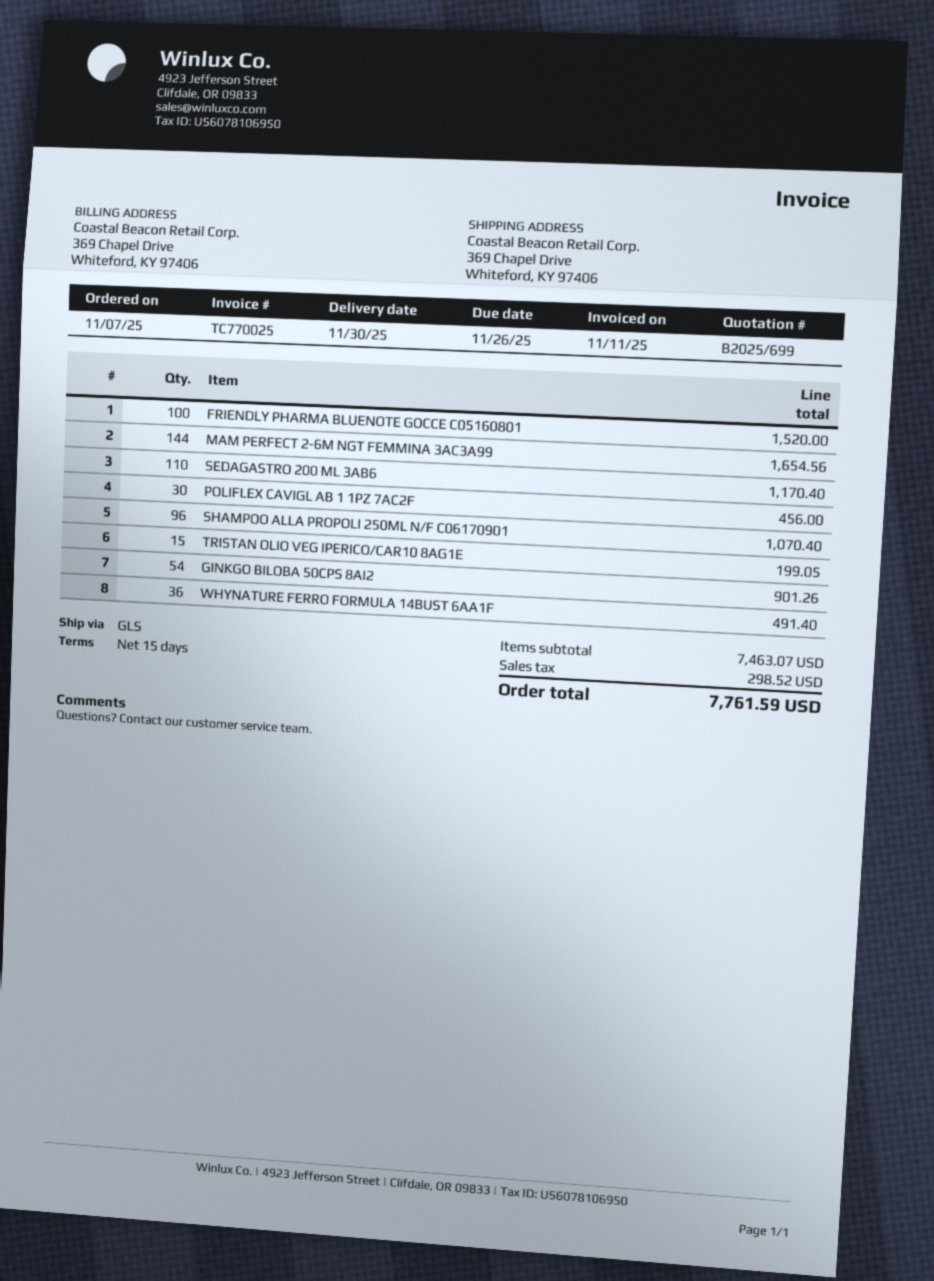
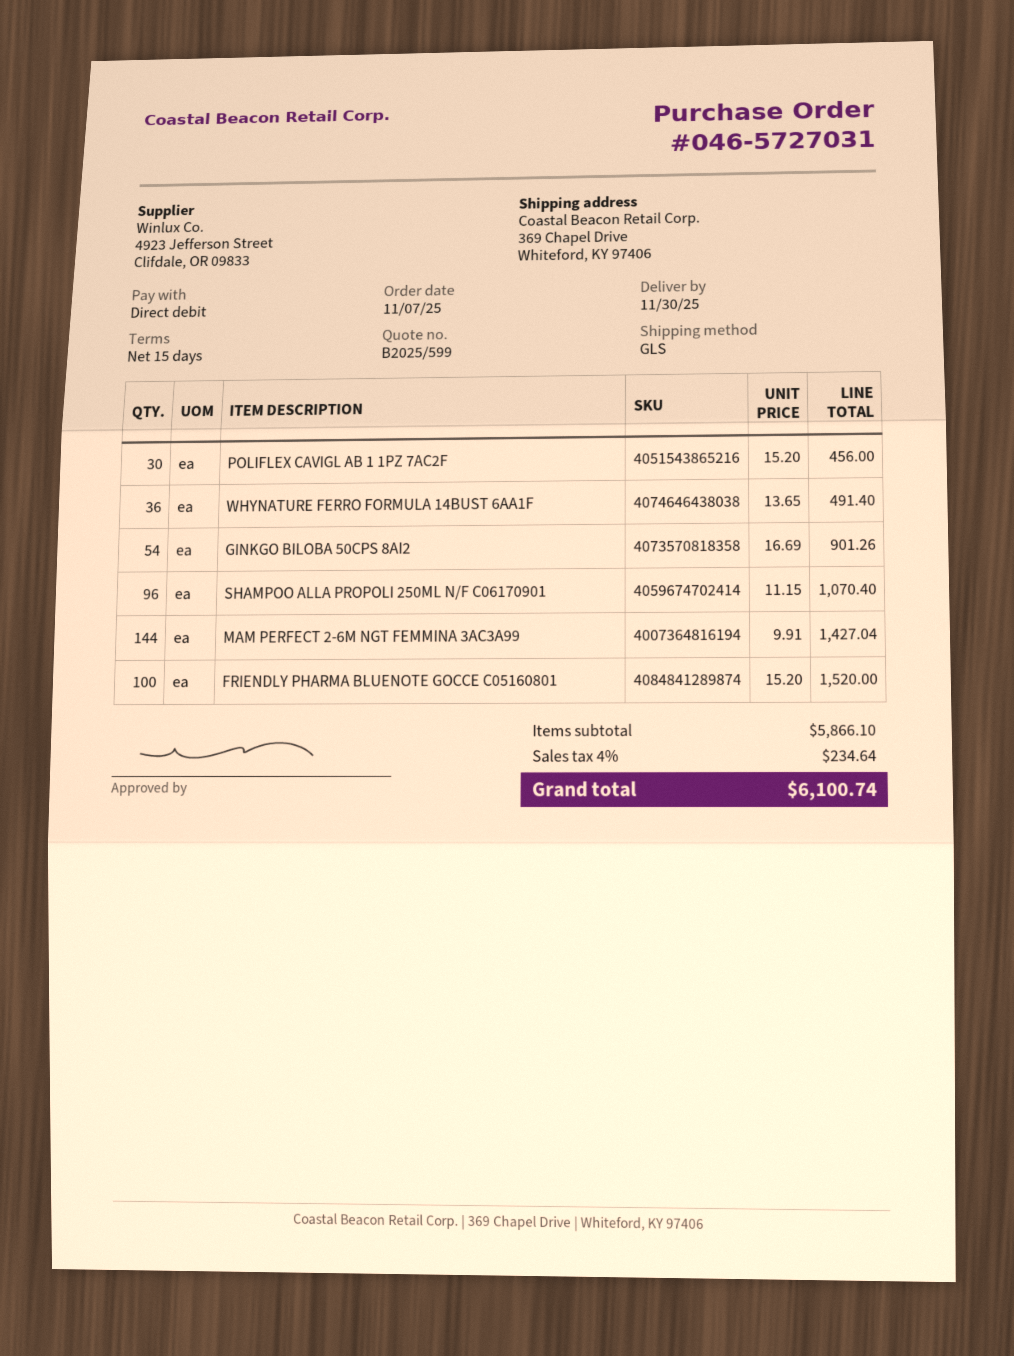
quote number: B2025/699 -> B2025/599
MAM PERFECT 2-6M NGT FEMMINA 3AC3A99: 144 for 1654.56 -> 144 for 1427.04
SEDAGASTRO 200 ML 3AB6: 110 for 1170.40 -> none
TRISTAN OLIO VEG IPERICO/CAR10 8AG1E: 15 for 199.05 -> none
subtotal: 7463.07 -> 5866.10
tax: 298.52 -> 234.64
total: 7761.59 -> 6100.74

